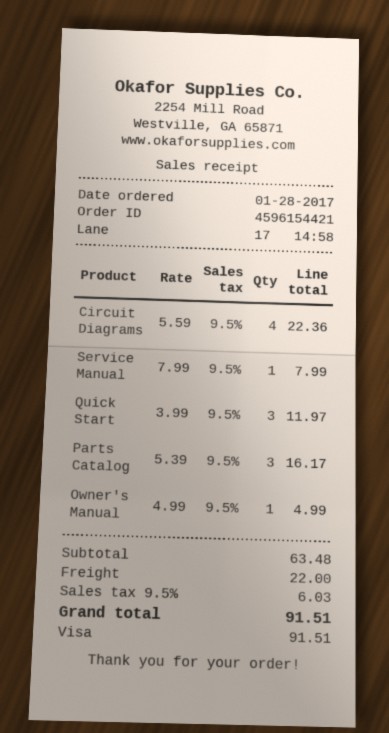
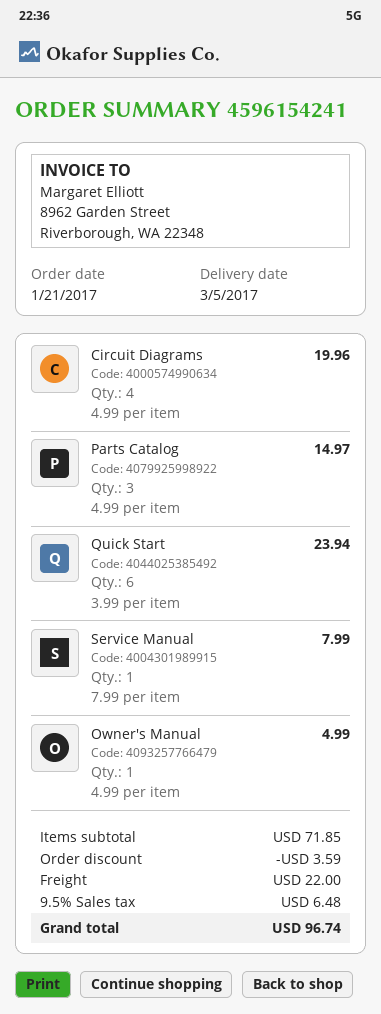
order number: 4596154421 -> 4596154241
order date: 2017-01-28 -> 2017-01-21
Circuit Diagrams: 4 x 5.59 = 22.36 -> 4 x 4.99 = 19.96
Quick Start: 3 x 3.99 = 11.97 -> 6 x 3.99 = 23.94
Parts Catalog: 3 x 5.39 = 16.17 -> 3 x 4.99 = 14.97
subtotal: 63.48 -> 71.85
discount: none -> 3.59
tax: 9.5% = 6.03 -> 9.5% = 6.48
total: 91.51 -> 96.74

